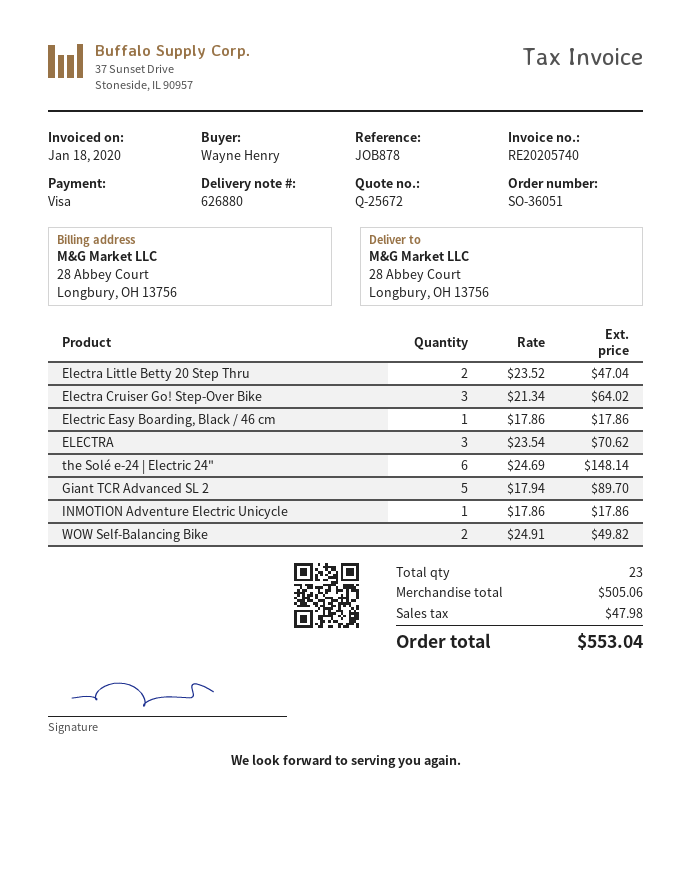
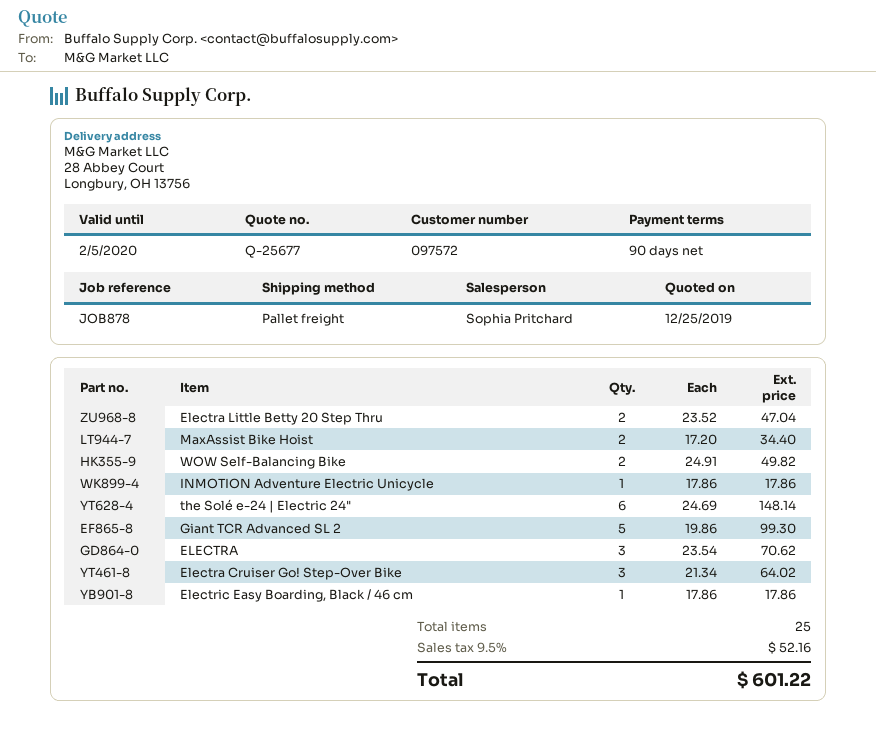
quote number: Q-25672 -> Q-25677
Giant TCR Advanced SL 2: 5 x 17.94 = 89.70 -> 5 x 19.86 = 99.30
MaxAssist Bike Hoist: none -> 2 x 17.20 = 34.40
total quantity: 23 -> 25
tax: 47.98 -> 52.16
total: 553.04 -> 601.22

